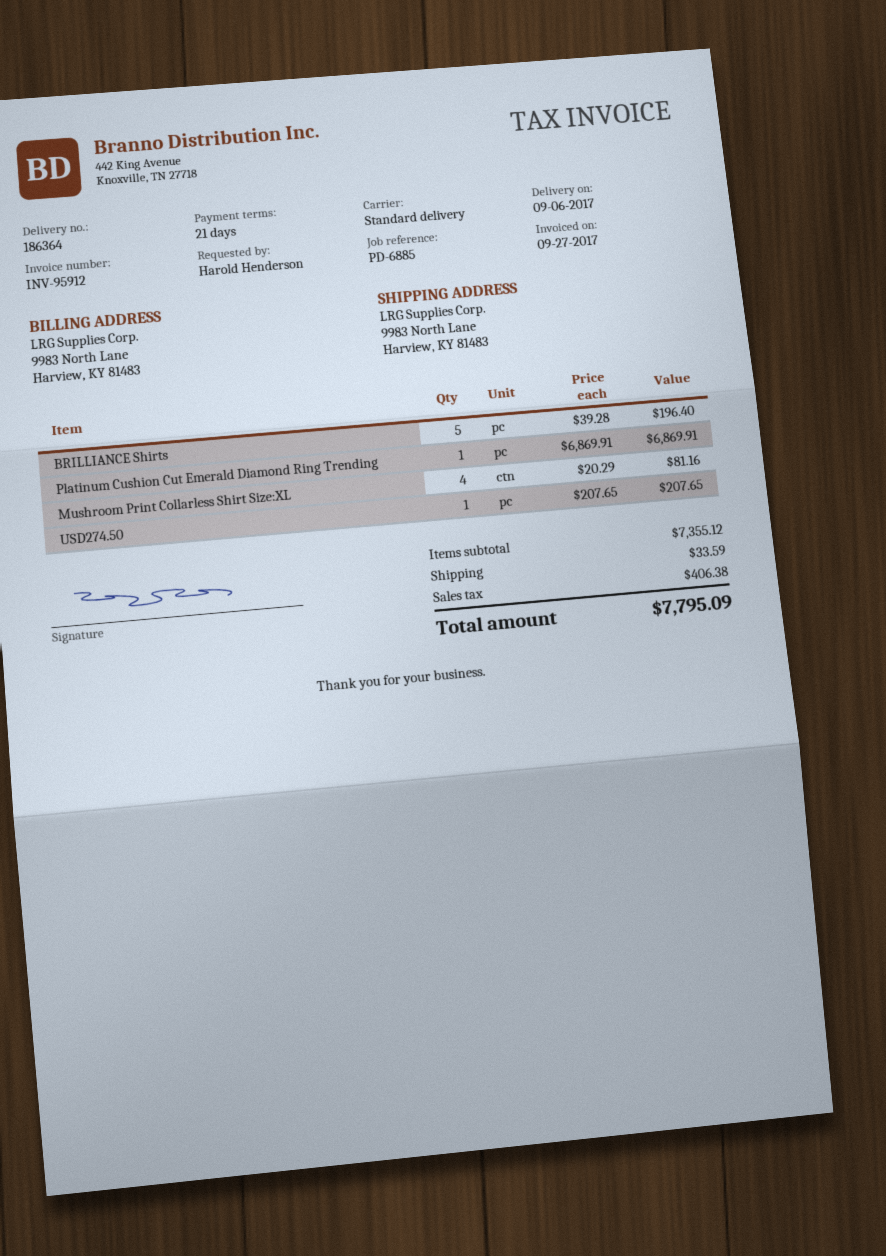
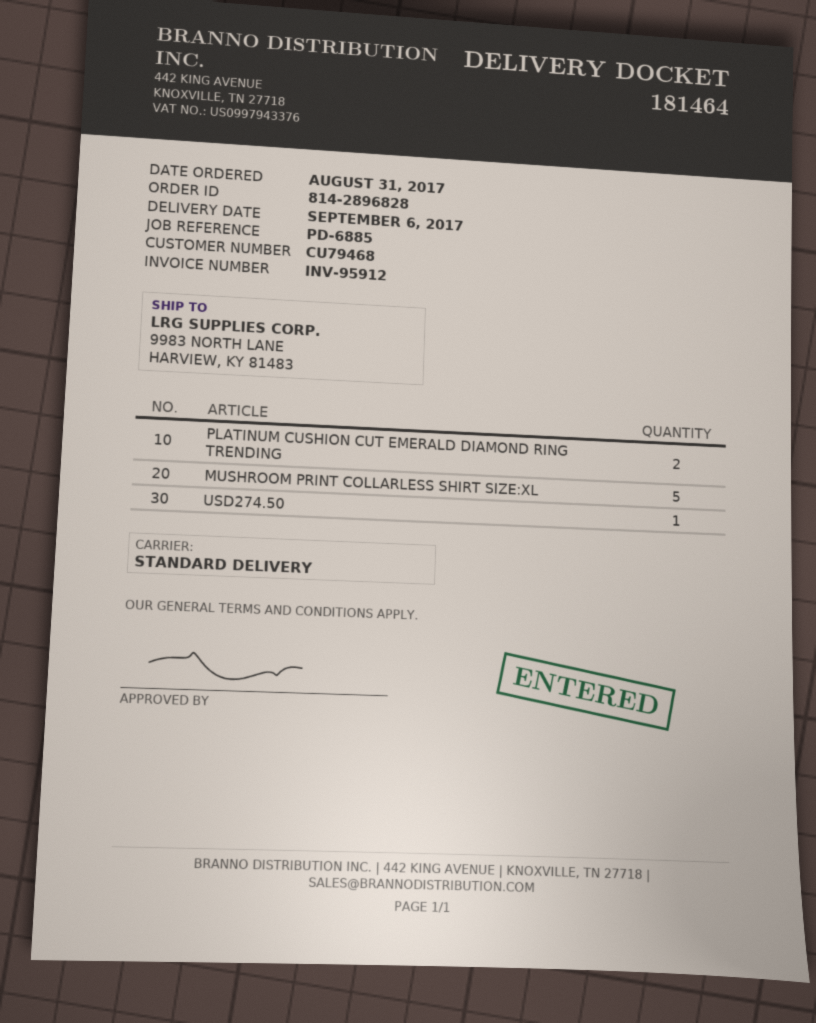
delivery note number: 186364 -> 181464
BRILLIANCE Shirts: 5 -> none
Platinum Cushion Cut Emerald Diamond Ring Trending: 1 -> 2
Mushroom Print Collarless Shirt Size:XL: 4 -> 5

